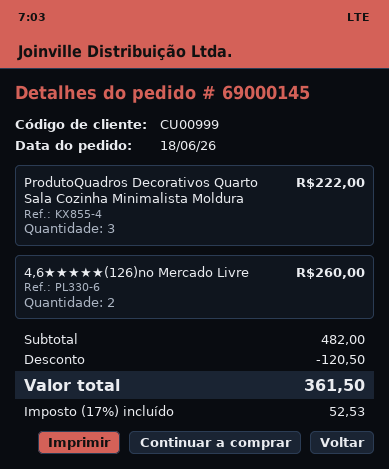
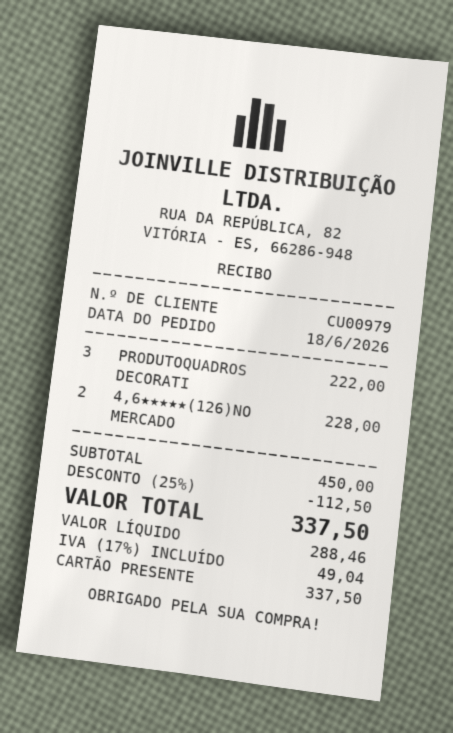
customer number: CU00999 -> CU00979
4,6★★★★★(126)no Mercado Livre: 2 for 260.00 -> 2 for 228.00
subtotal: 482.00 -> 450.00
discount: 120.50 -> 112.50
tax: 17% = 52.53 -> 17% = 49.04
total: 361.50 -> 337.50

